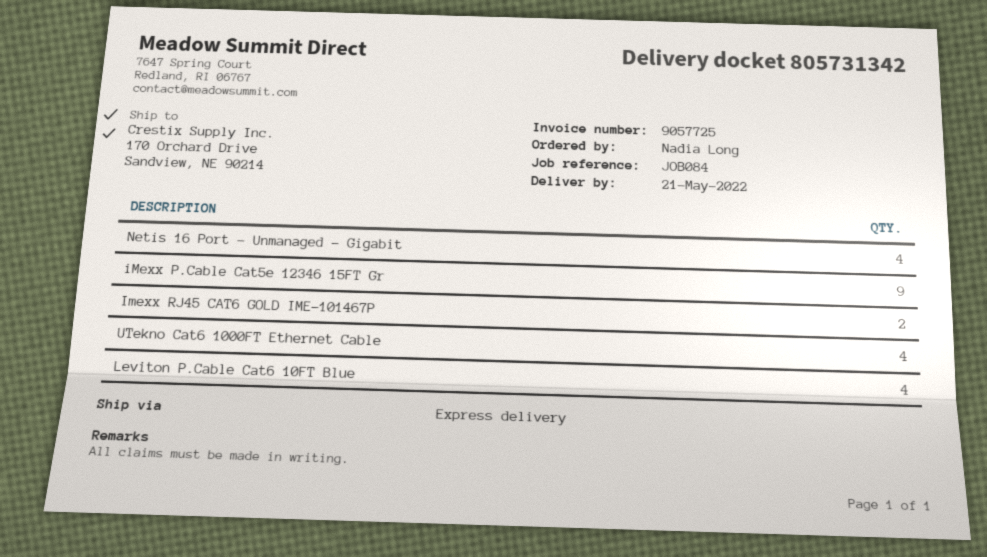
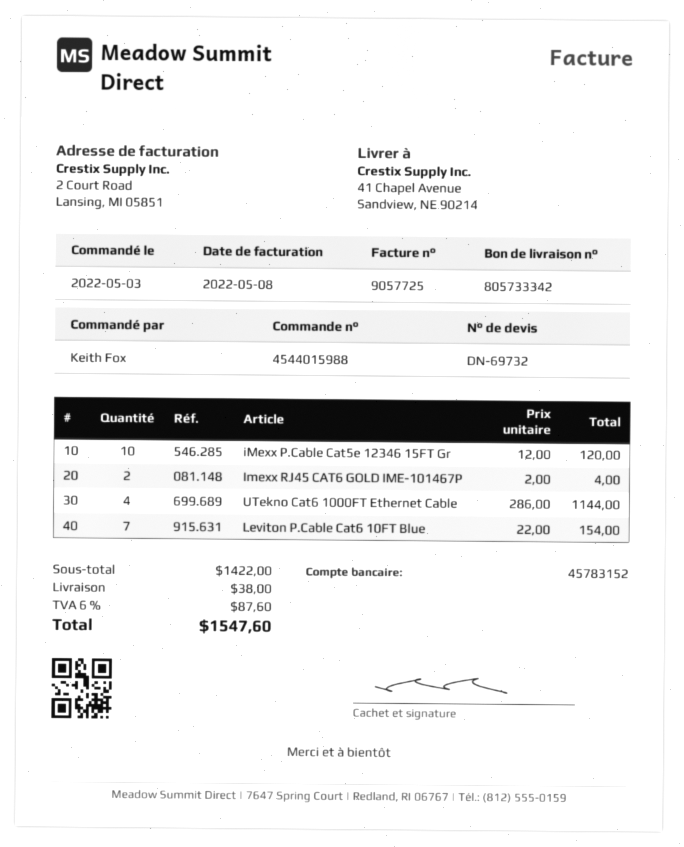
delivery note number: 805731342 -> 805733342
ordered by: Nadia Long -> Keith Fox
ship to: 170 Orchard Drive, Sandview, NE 90214 -> 41 Chapel Avenue, Sandview, NE 90214
Netis 16 Port – Unmanaged – Gigabit: 4 -> none
iMexx P.Cable Cat5e 12346 15FT Gr: 9 -> 10
Leviton P.Cable Cat6 10FT Blue: 4 -> 7

